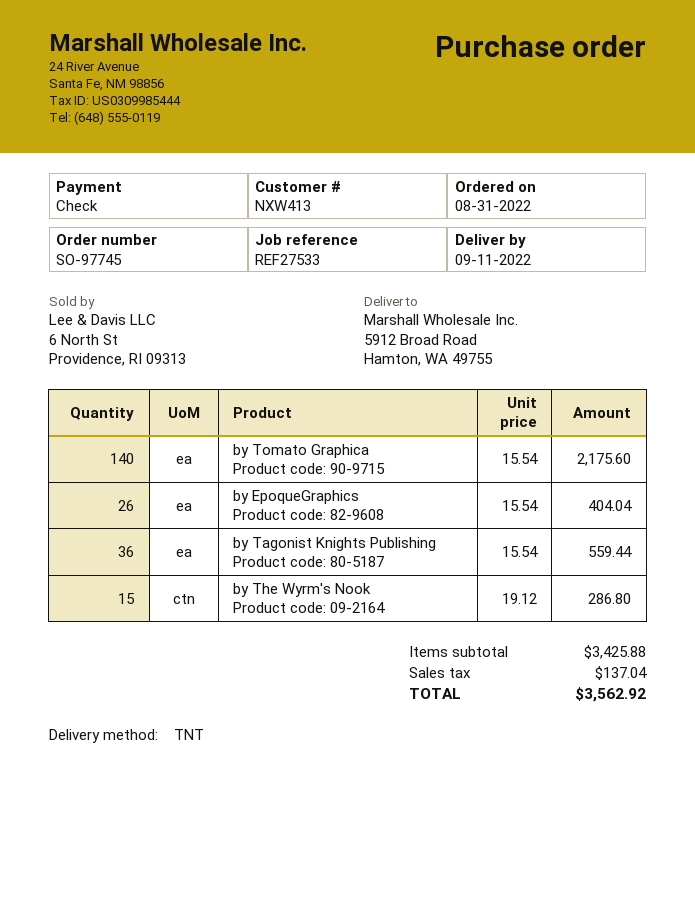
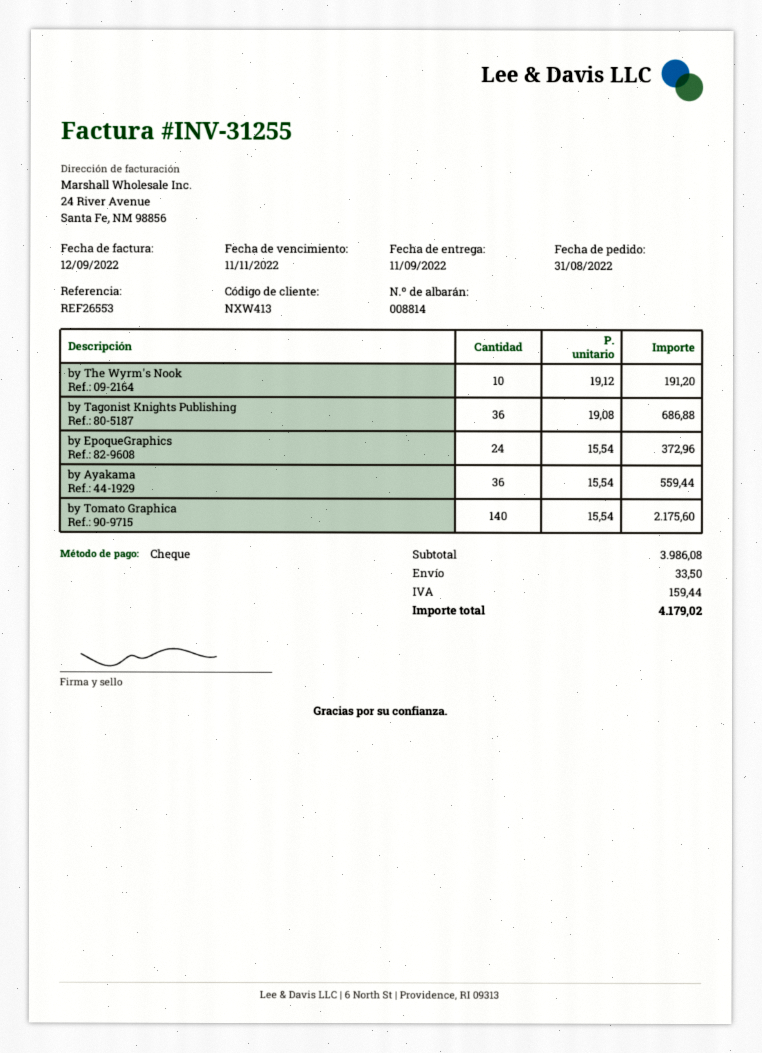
reference: REF27533 -> REF26553
by EpoqueGraphics: 26 x 15.54 = 404.04 -> 24 x 15.54 = 372.96
by Tagonist Knights Publishing: 36 x 15.54 = 559.44 -> 36 x 19.08 = 686.88
by The Wyrm's Nook: 15 x 19.12 = 286.80 -> 10 x 19.12 = 191.20
by Ayakama: none -> 36 x 15.54 = 559.44
subtotal: 3425.88 -> 3986.08
shipping: none -> 33.50
tax: 137.04 -> 159.44
total: 3562.92 -> 4179.02

